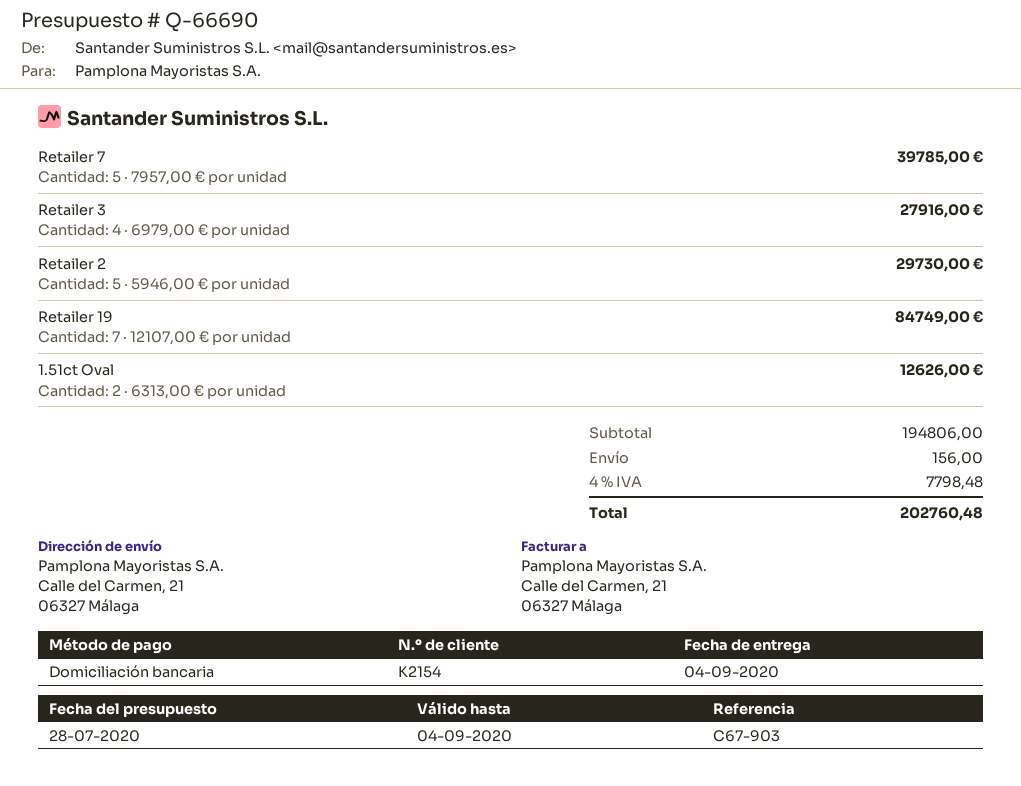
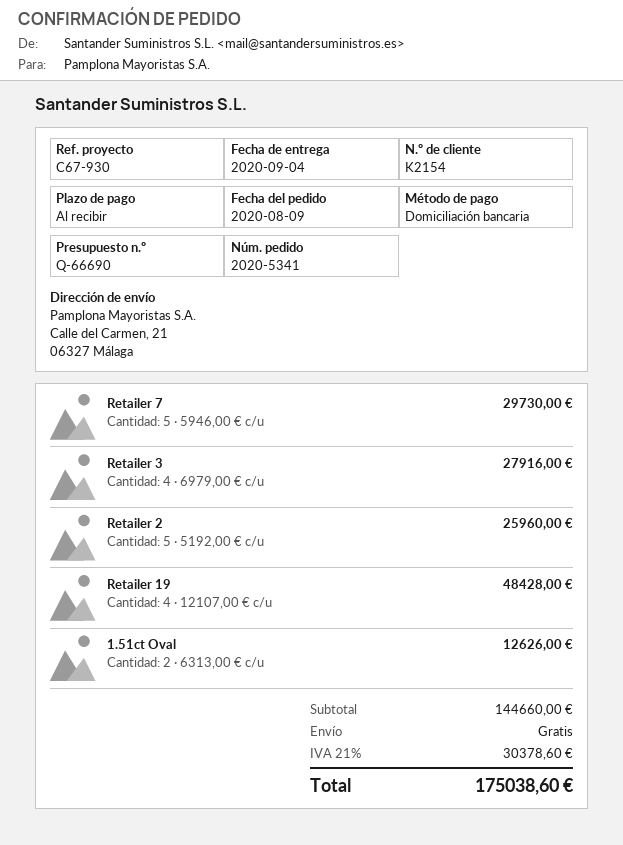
reference: C67-903 -> C67-930
Retailer 7: 5 x 7957.00 = 39785.00 -> 5 x 5946.00 = 29730.00
Retailer 2: 5 x 5946.00 = 29730.00 -> 5 x 5192.00 = 25960.00
Retailer 19: 7 x 12107.00 = 84749.00 -> 4 x 12107.00 = 48428.00
subtotal: 194806.00 -> 144660.00
shipping: 156.00 -> 0.00
tax: 4% = 7798.48 -> 21% = 30378.60
total: 202760.48 -> 175038.60

